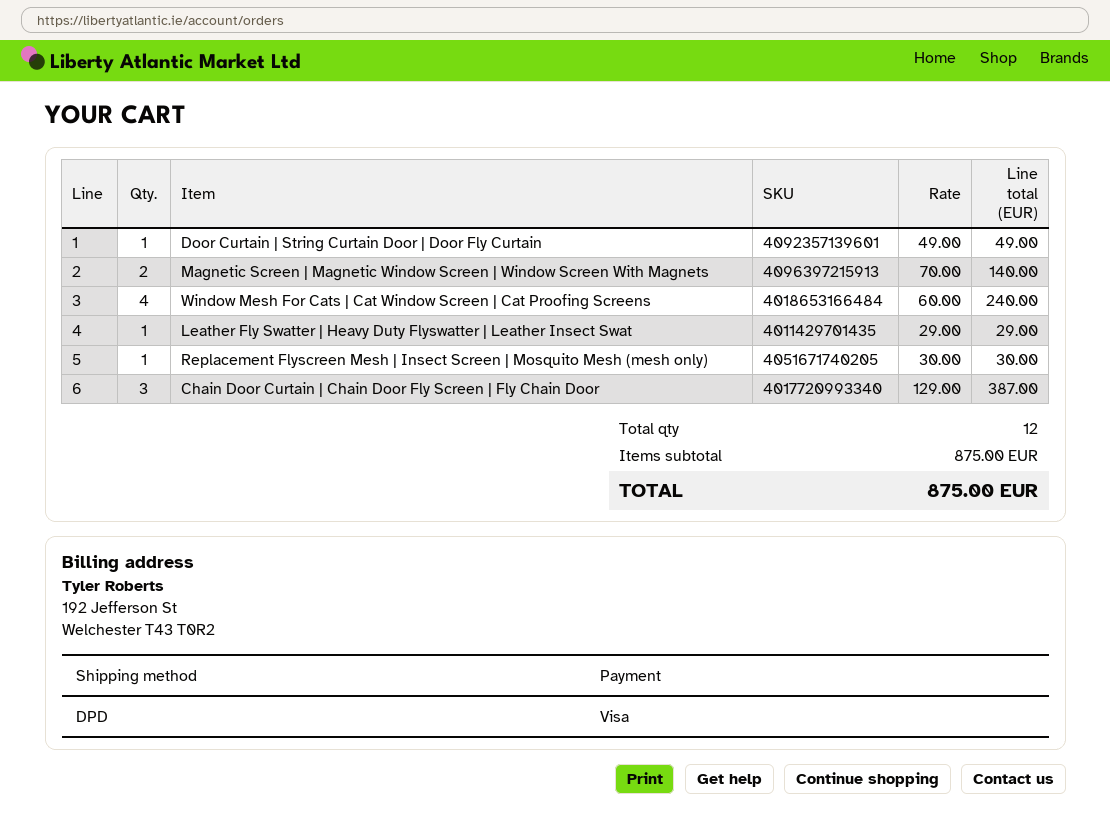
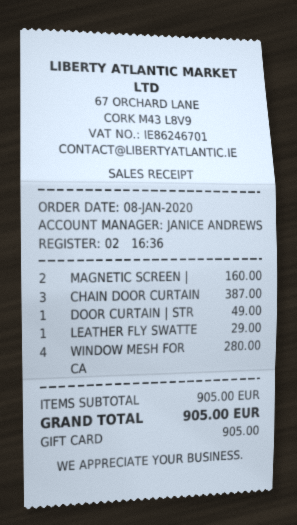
payment method: Visa -> gift card
Magnetic Screen | Magnetic Window Screen | Window Screen With Magnets: 2 for 140.00 -> 2 for 160.00
Window Mesh For Cats | Cat Window Screen | Cat Proofing Screens: 4 for 240.00 -> 4 for 280.00
Replacement Flyscreen Mesh | Insect Screen | Mosquito Mesh (mesh only): 1 for 30.00 -> none
subtotal: 875.00 -> 905.00
total: 875.00 -> 905.00

